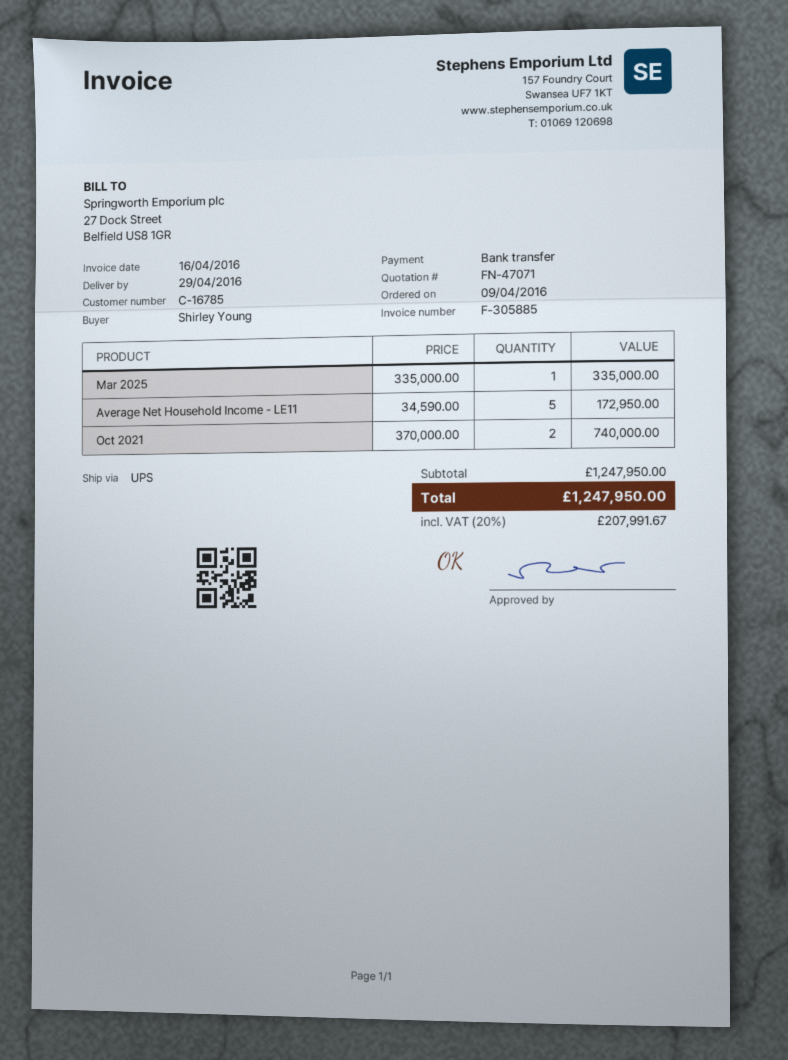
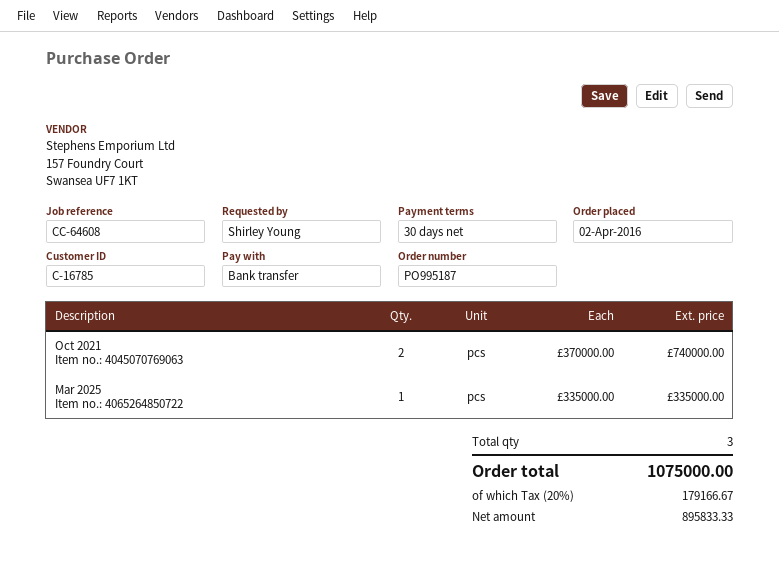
order date: 2016-04-09 -> 2016-04-02
Average Net Household Income - LE11: 5 x 34590.00 = 172950.00 -> none
tax: 20% = 207991.67 -> 20% = 179166.67
total: 1247950.00 -> 1075000.00

